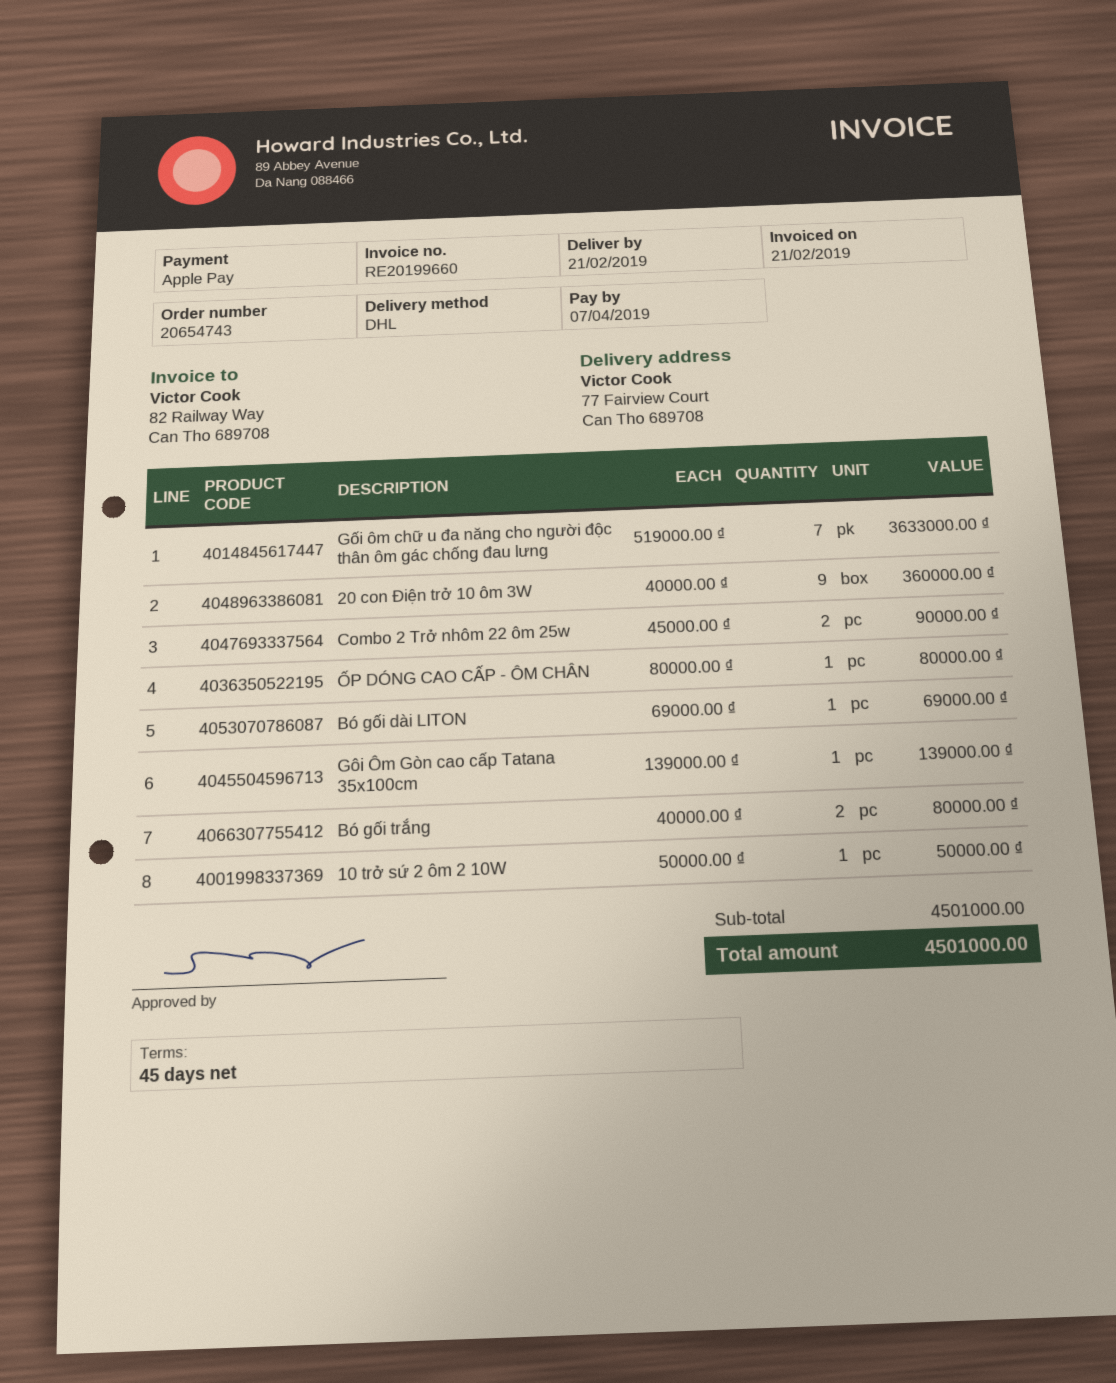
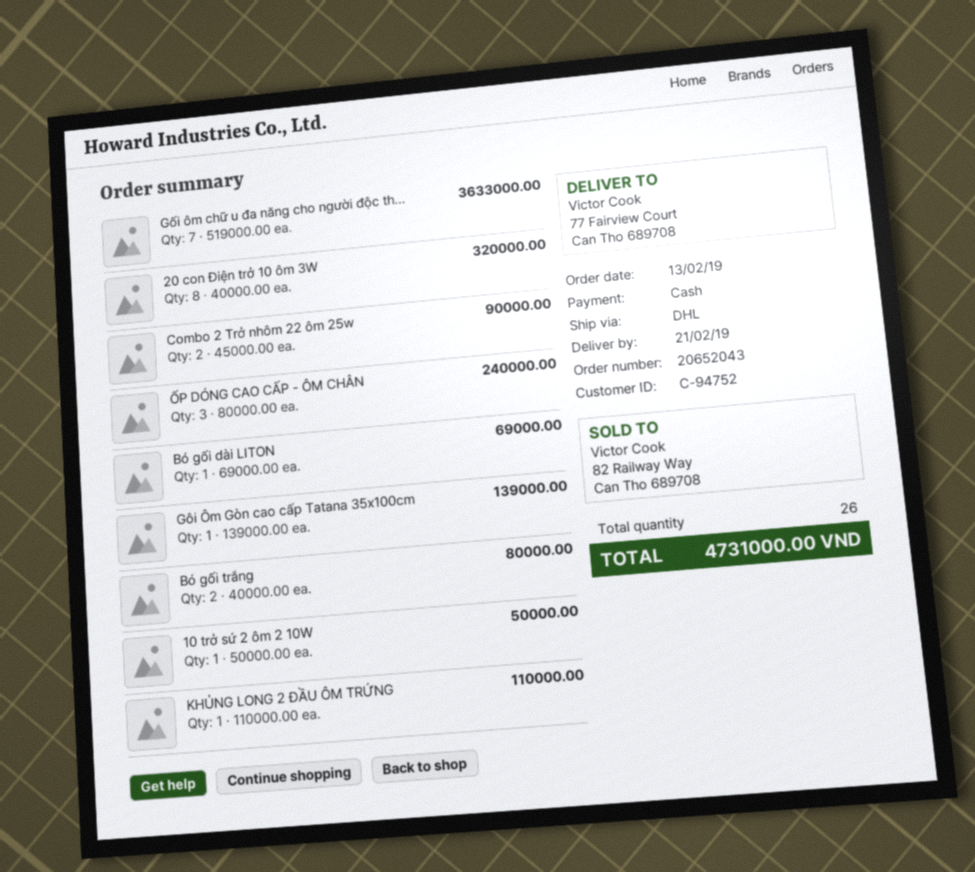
order number: 20654743 -> 20652043
payment method: Apple Pay -> cash
20 con Điện trở 10 ôm 3W: 9 x 40000.00 = 360000.00 -> 8 x 40000.00 = 320000.00
ỐP DÓNG CAO CẤP - ÔM CHÂN: 1 x 80000.00 = 80000.00 -> 3 x 80000.00 = 240000.00
KHỦNG LONG 2 ĐẦU ÔM TRỨNG: none -> 1 x 110000.00 = 110000.00
total: 4501000.00 -> 4731000.00

